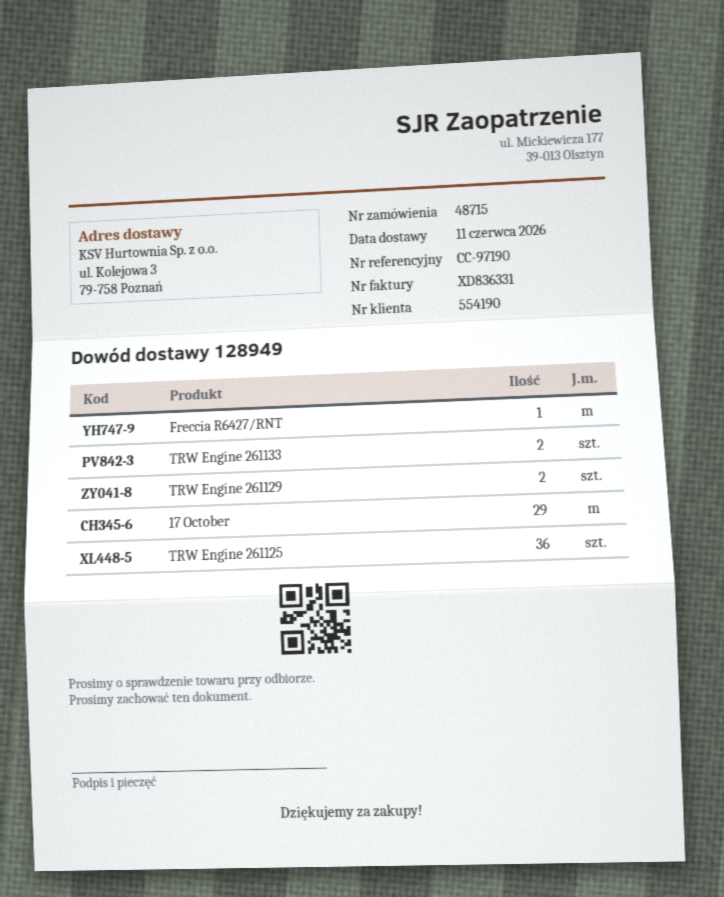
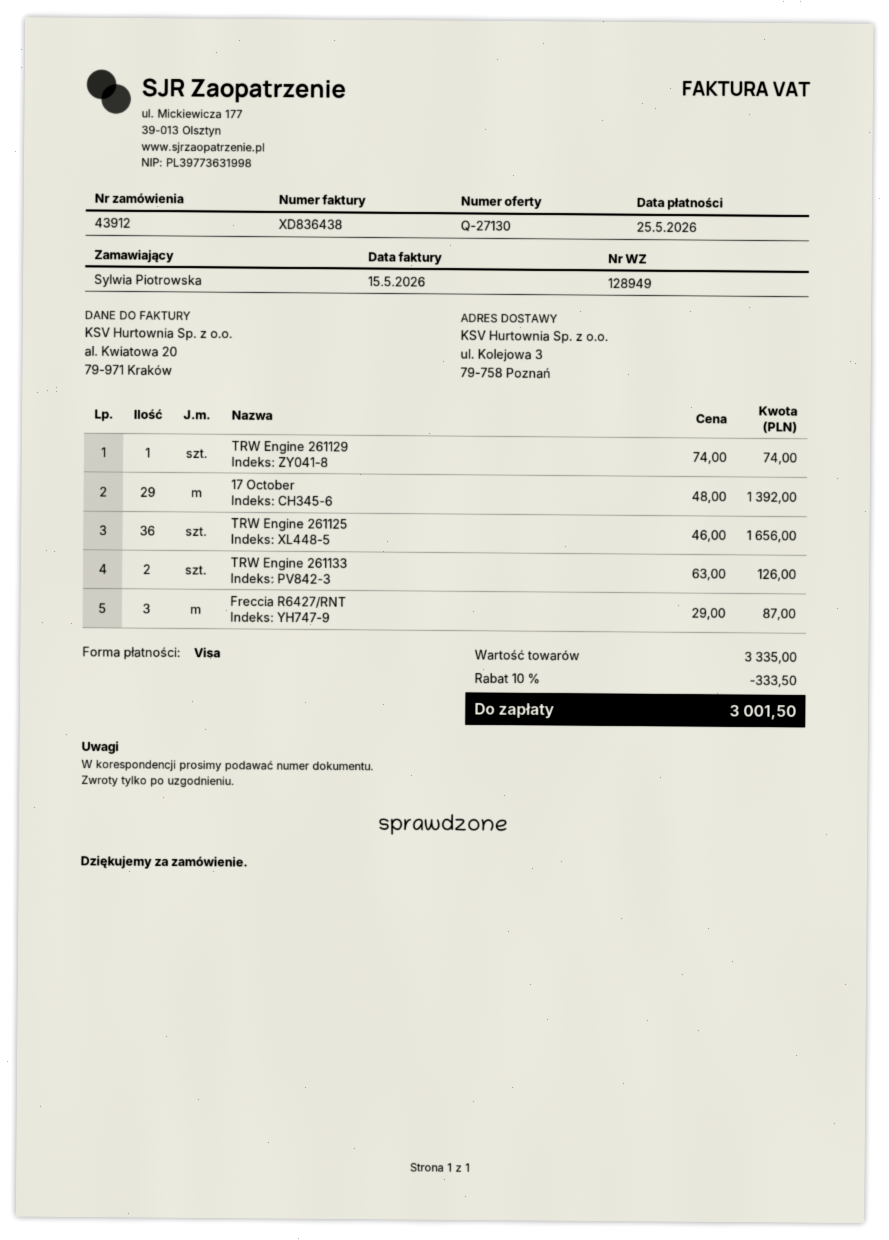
order number: 48715 -> 43912
invoice number: XD836331 -> XD836438
Freccia R6427/RNT: 1 -> 3
TRW Engine 261129: 2 -> 1

